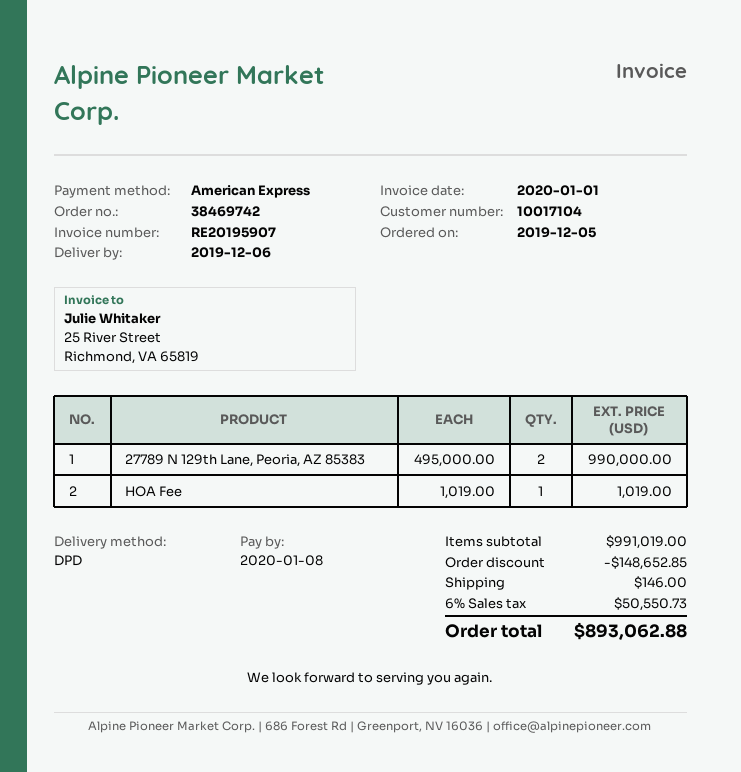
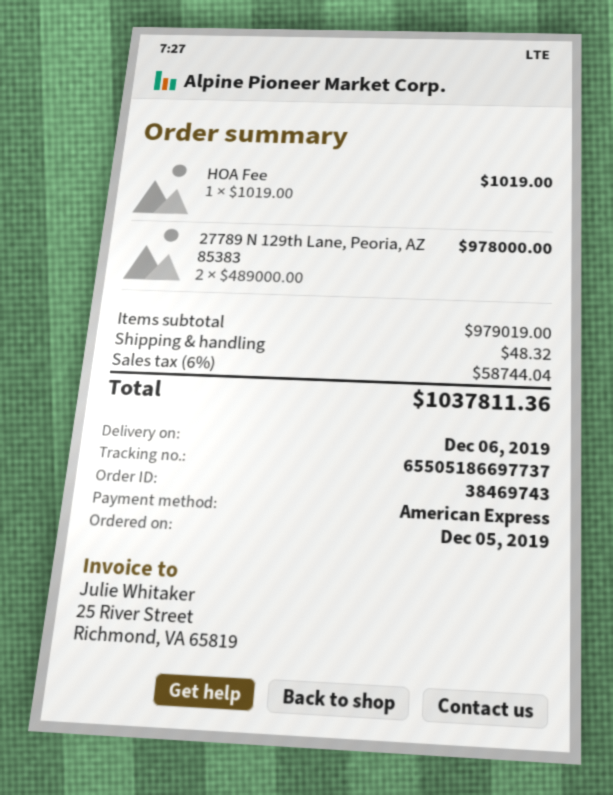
order number: 38469742 -> 38469743
27789 N 129th Lane, Peoria, AZ 85383: 2 x 495000.00 = 990000.00 -> 2 x 489000.00 = 978000.00
subtotal: 991019.00 -> 979019.00
discount: 148652.85 -> none
shipping: 146.00 -> 48.32
tax: 6% = 50550.73 -> 6% = 58744.04
total: 893062.88 -> 1037811.36

